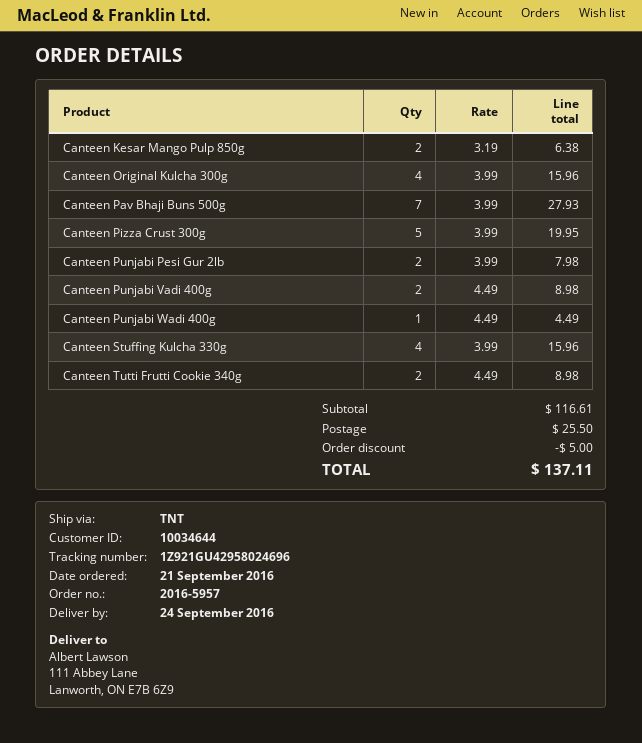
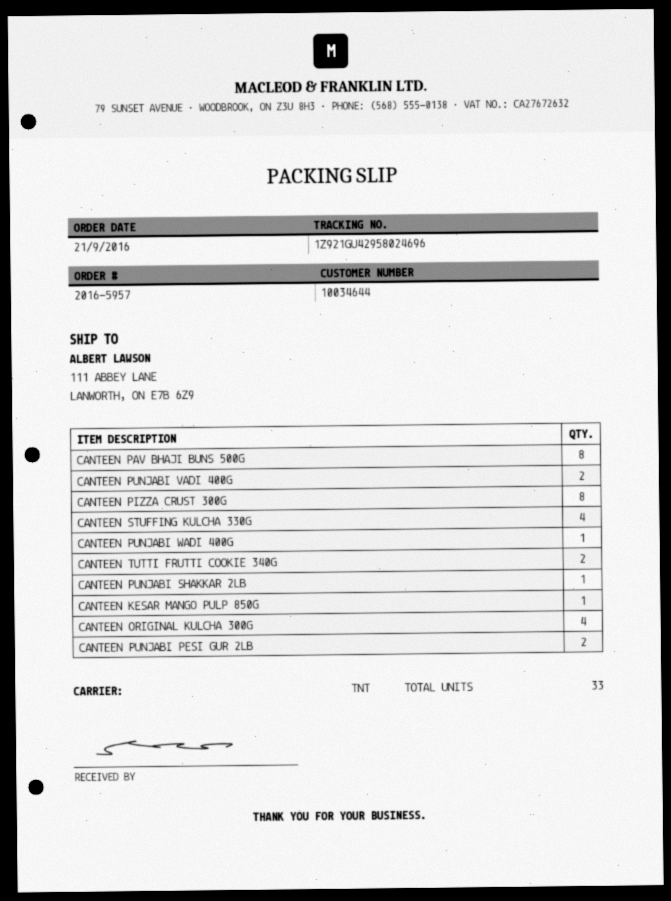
Canteen Kesar Mango Pulp 850g: 2 -> 1
Canteen Pav Bhaji Buns 500g: 7 -> 8
Canteen Pizza Crust 300g: 5 -> 8
CANTEEN PUNJABI SHAKKAR 2LB: none -> 1

